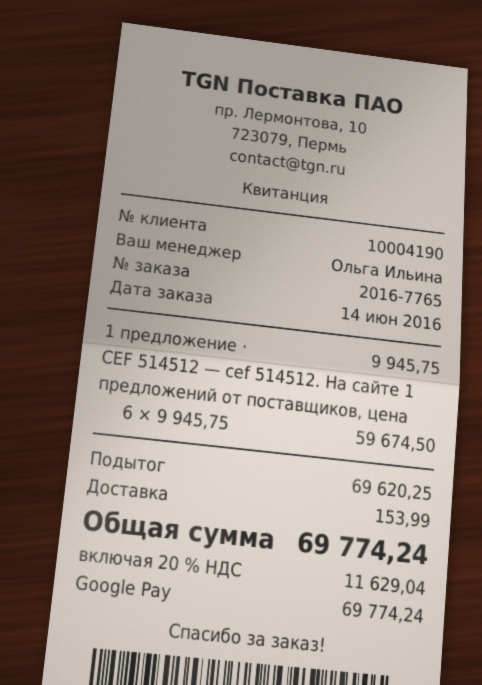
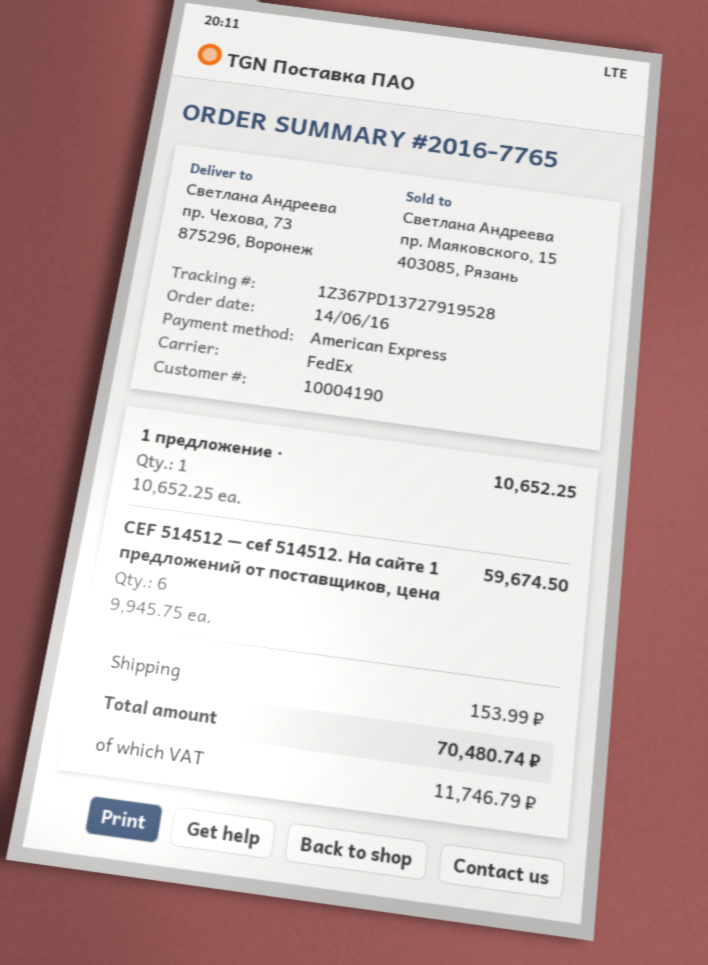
payment method: Google Pay -> American Express
1 предложение ·: 1 x 9945.75 = 9945.75 -> 1 x 10652.25 = 10652.25
tax: 11629.04 -> 11746.79
total: 69774.24 -> 70480.74

